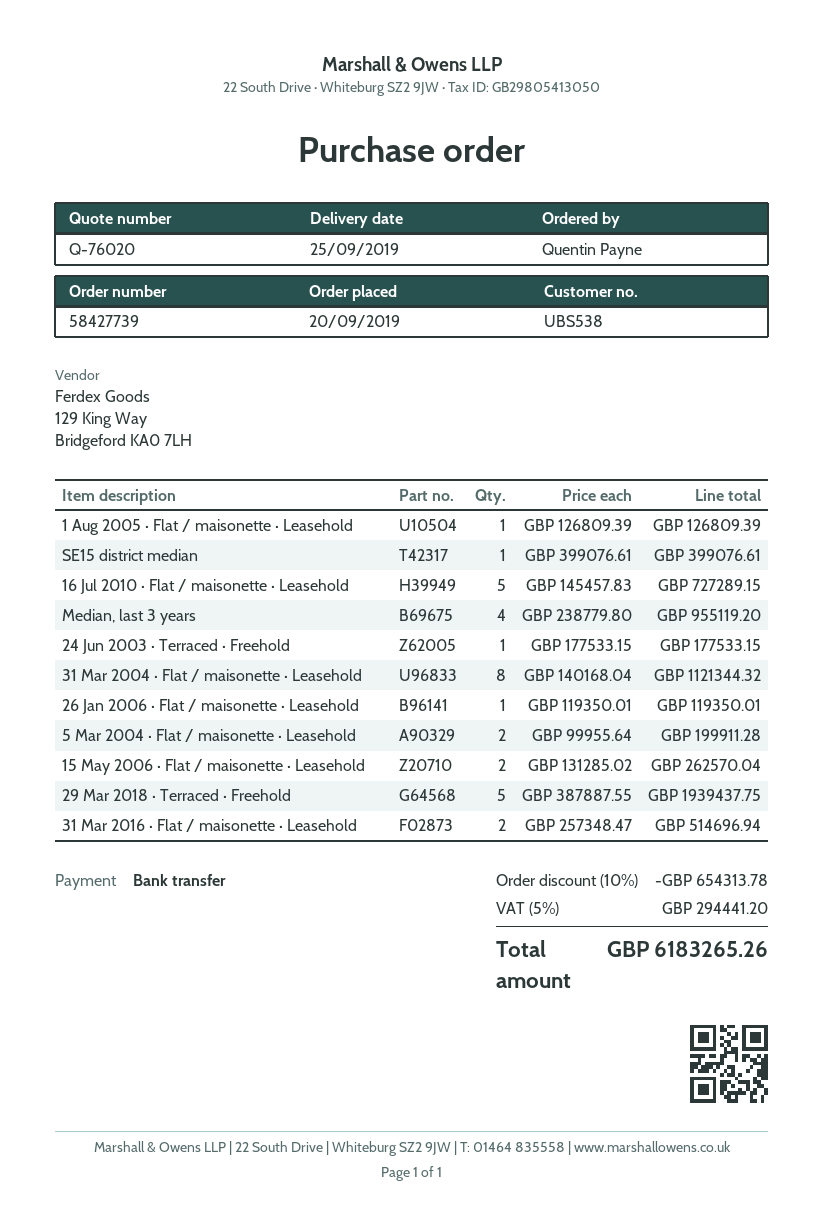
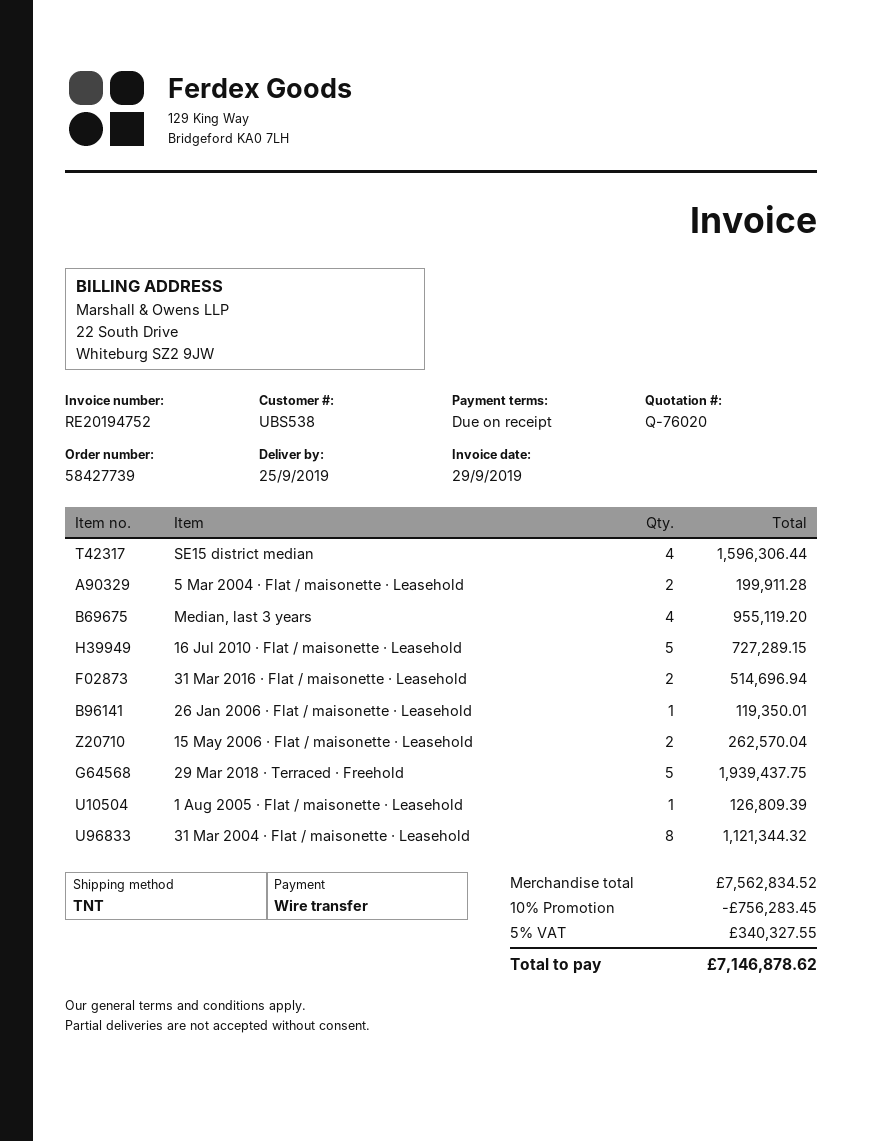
SE15 district median: 1 for 399076.61 -> 4 for 1596306.44
24 Jun 2003 · Terraced · Freehold: 1 for 177533.15 -> none
discount: 10% = 654313.78 -> 10% = 756283.45
tax: 5% = 294441.20 -> 5% = 340327.55
total: 6183265.26 -> 7146878.62

